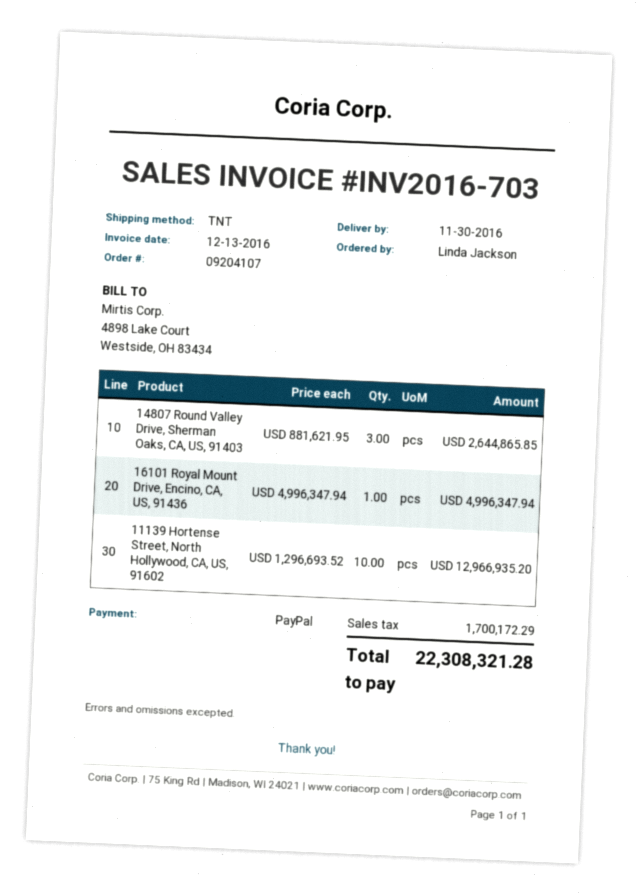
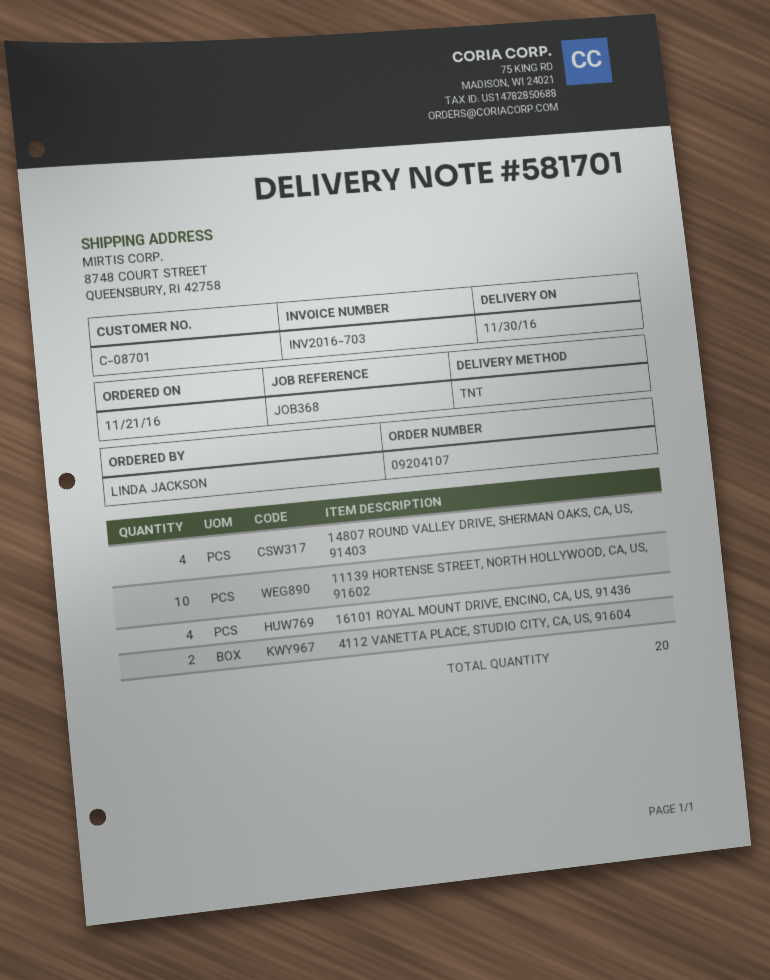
14807 Round Valley Drive, Sherman Oaks, CA, US, 91403: 3 -> 4
16101 Royal Mount Drive, Encino, CA, US, 91436: 1 -> 4
4112 VANETTA PLACE, STUDIO CITY, CA, US, 91604: none -> 2

